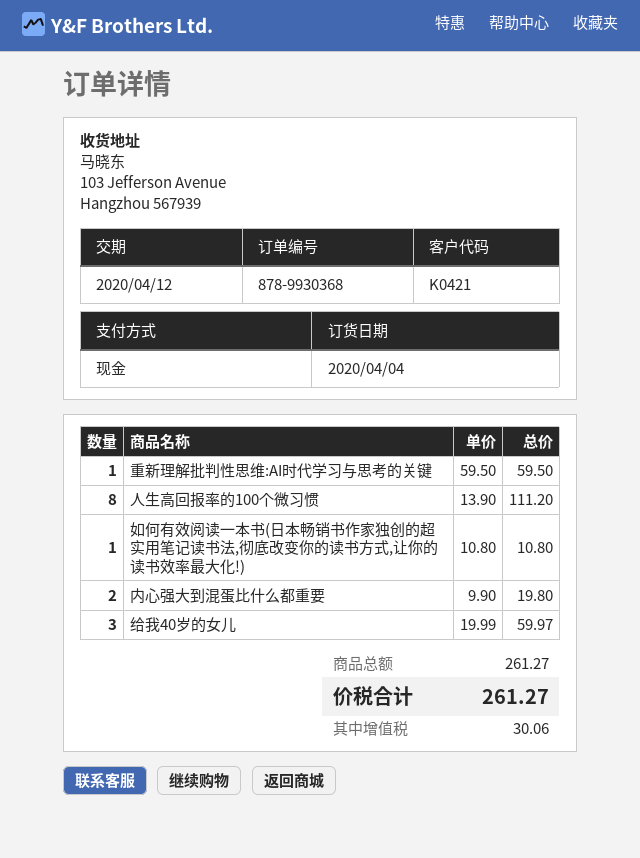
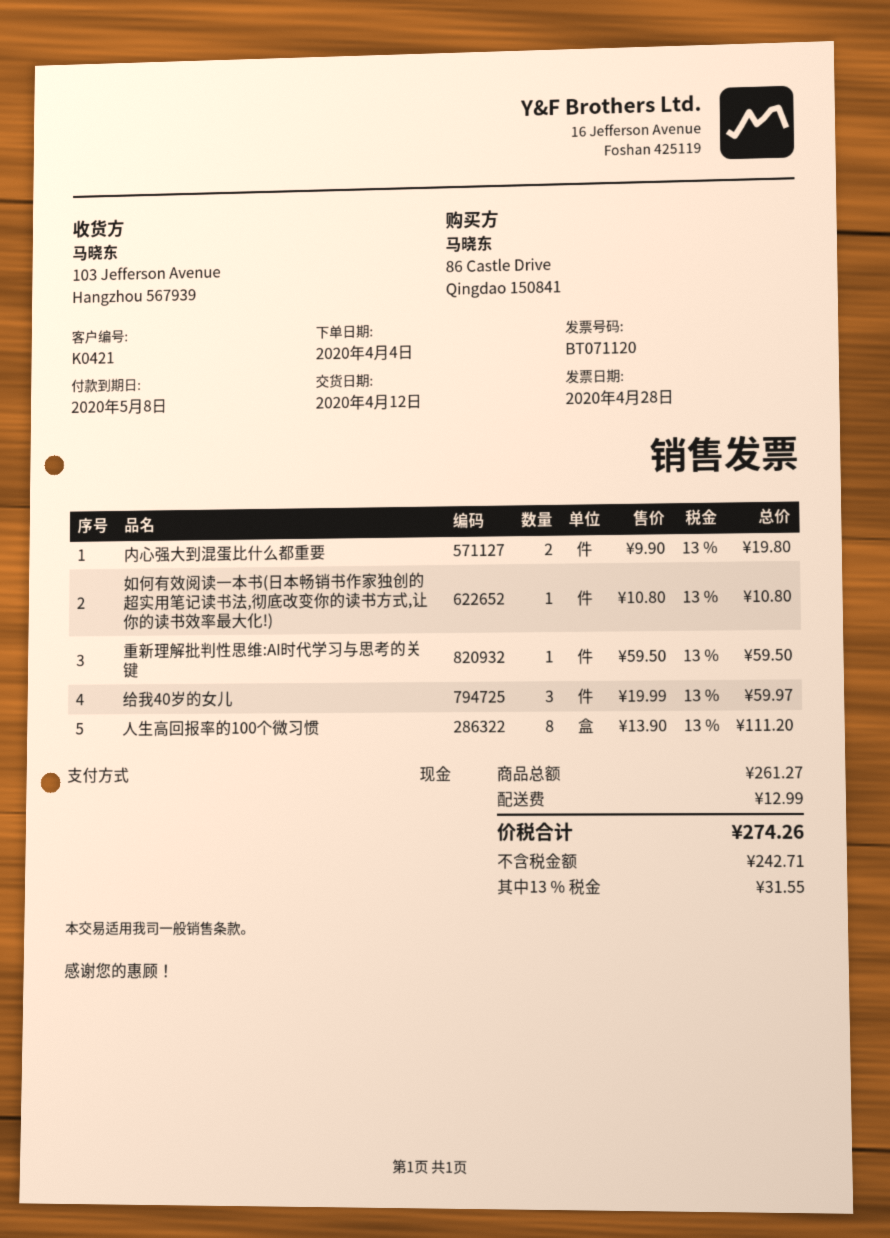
shipping: none -> 12.99
tax: 30.06 -> 31.55
total: 261.27 -> 274.26

